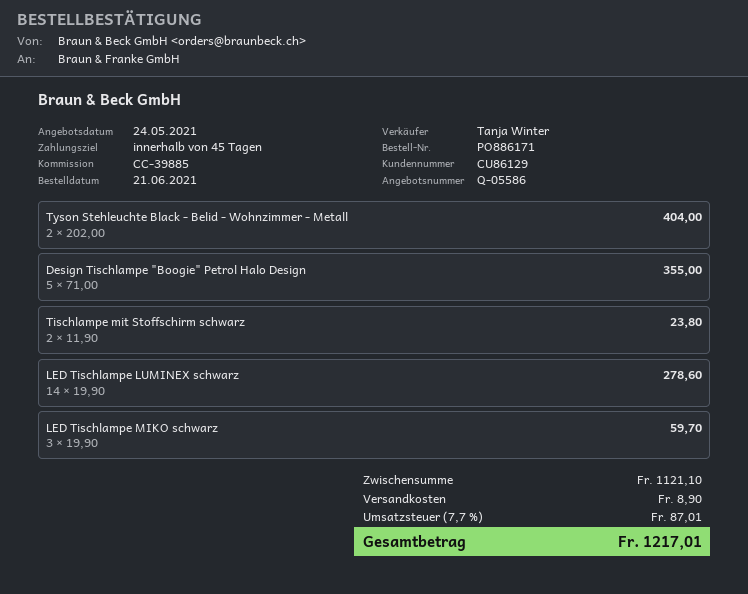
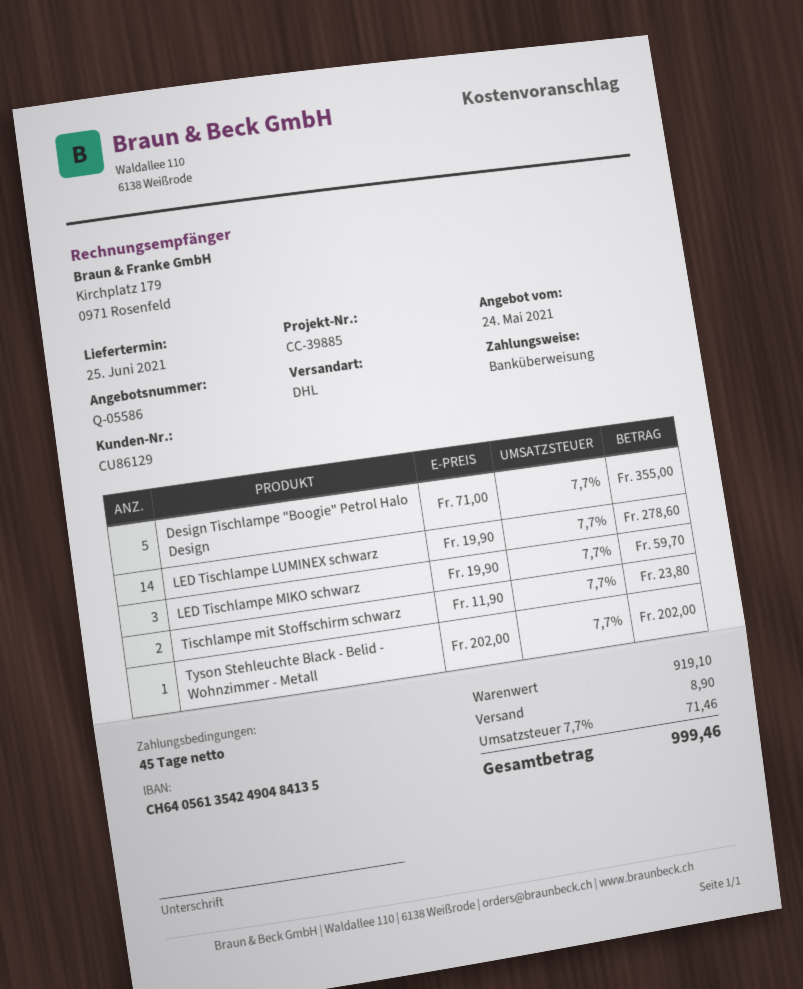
Tyson Stehleuchte Black - Belid - Wohnzimmer - Metall: 2 x 202.00 = 404.00 -> 1 x 202.00 = 202.00
subtotal: 1121.10 -> 919.10
tax: 7.7% = 87.01 -> 7.7% = 71.46
total: 1217.01 -> 999.46

